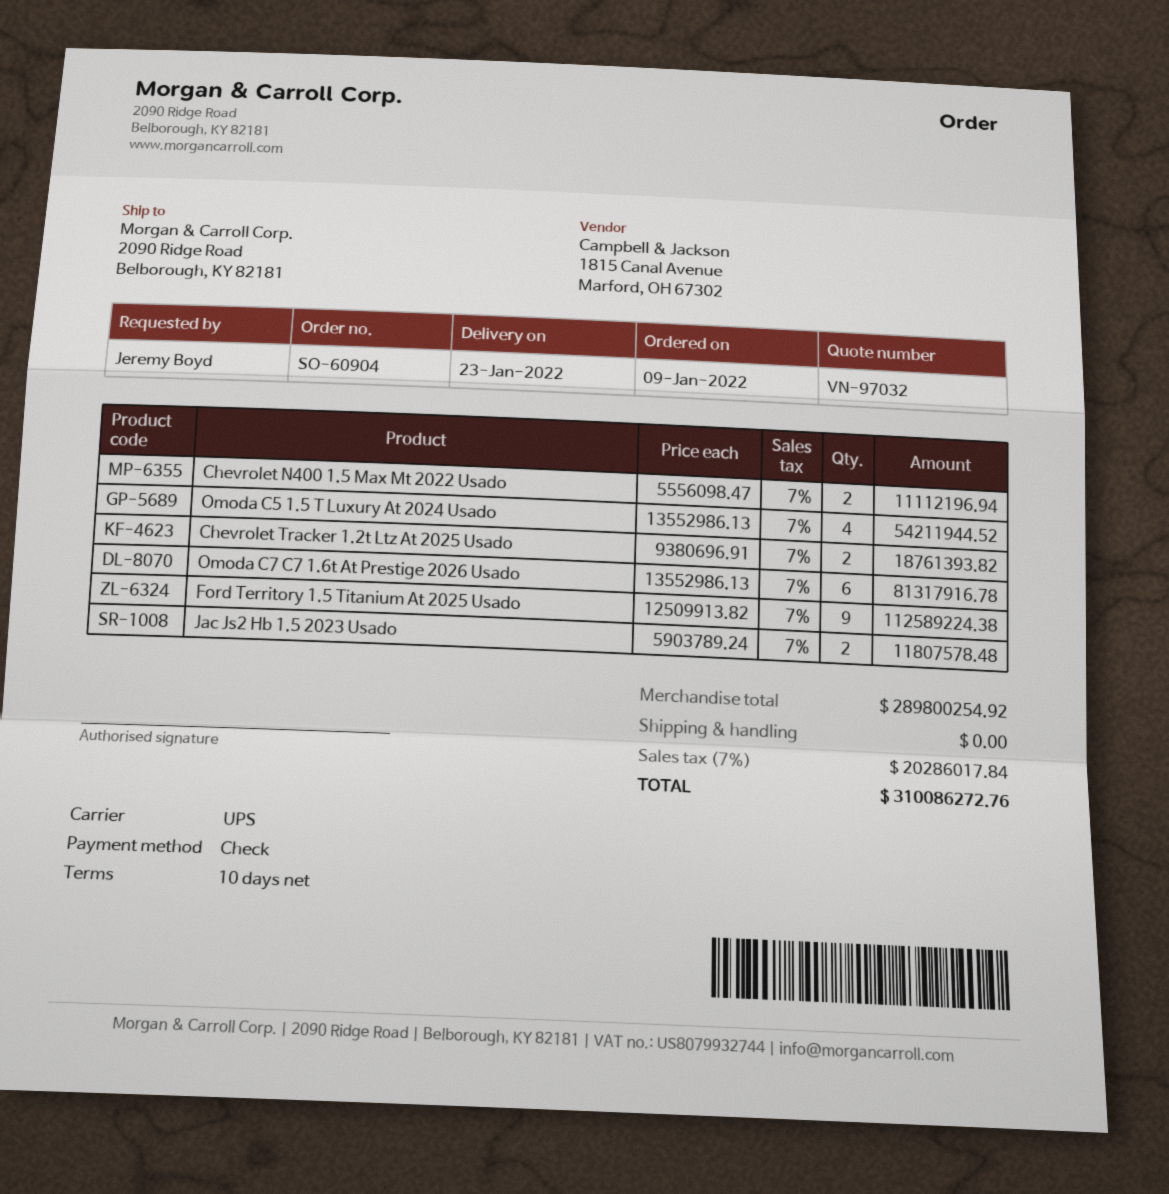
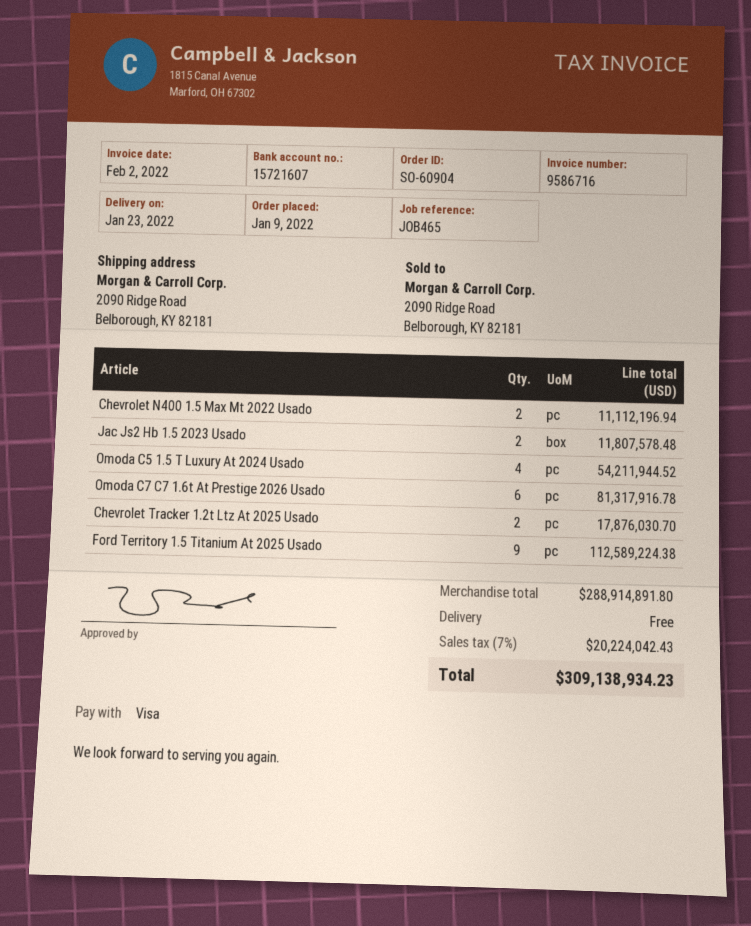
payment method: cheque -> Visa
Chevrolet Tracker 1.2t Ltz At 2025 Usado: 2 for 18761393.82 -> 2 for 17876030.70
subtotal: 289800254.92 -> 288914891.80
tax: 7% = 20286017.84 -> 7% = 20224042.43
total: 310086272.76 -> 309138934.23

